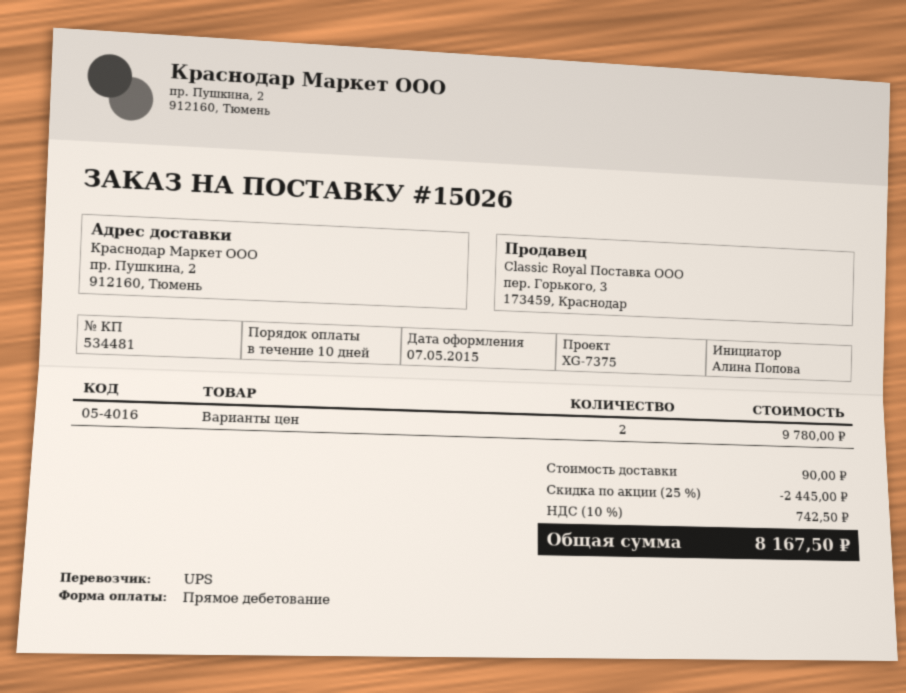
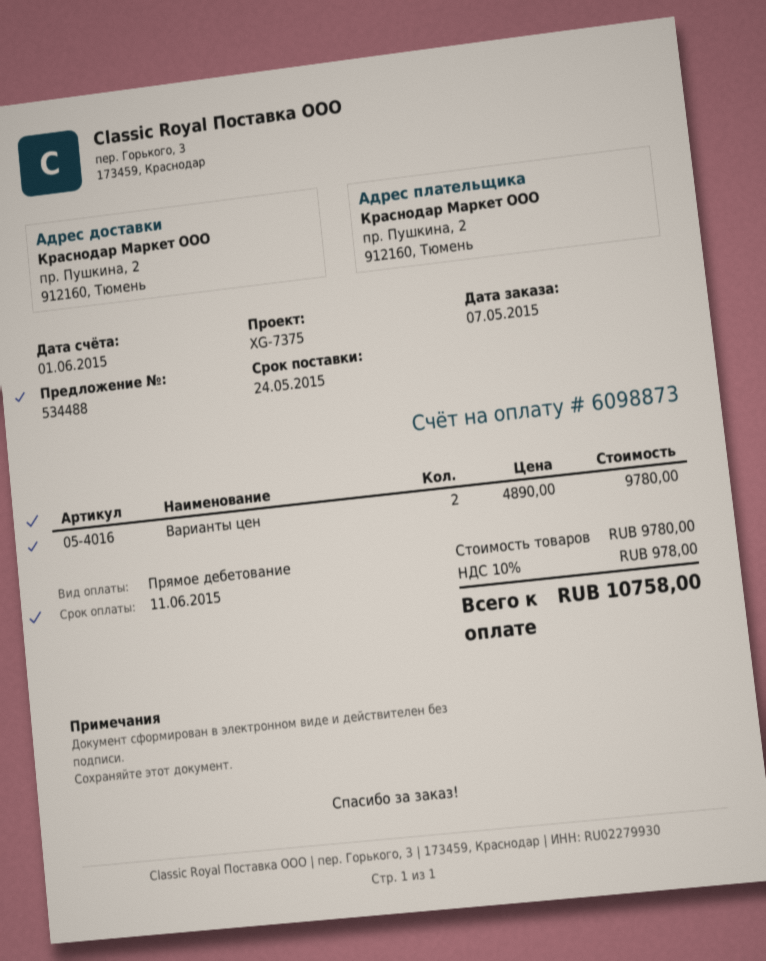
quote number: 534481 -> 534488
discount: 25% = 2445.00 -> none
shipping: 90.00 -> none
tax: 10% = 742.50 -> 10% = 978.00
total: 8167.50 -> 10758.00

